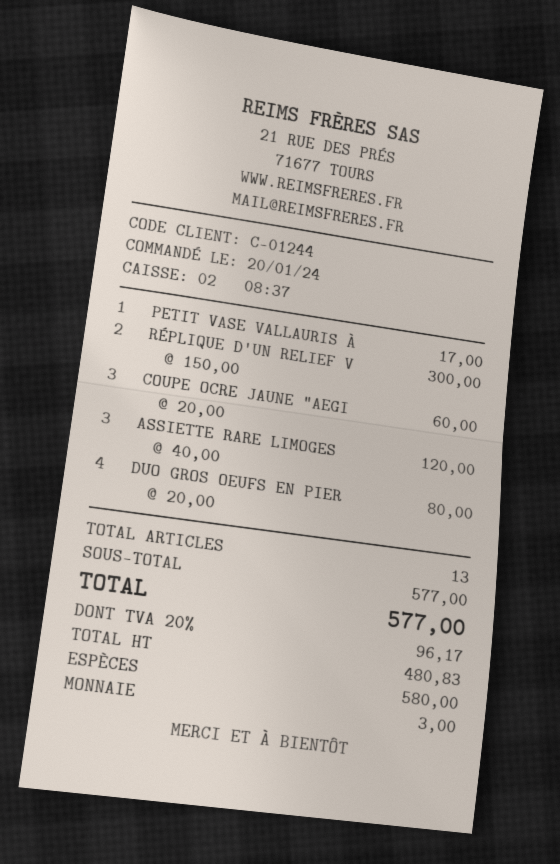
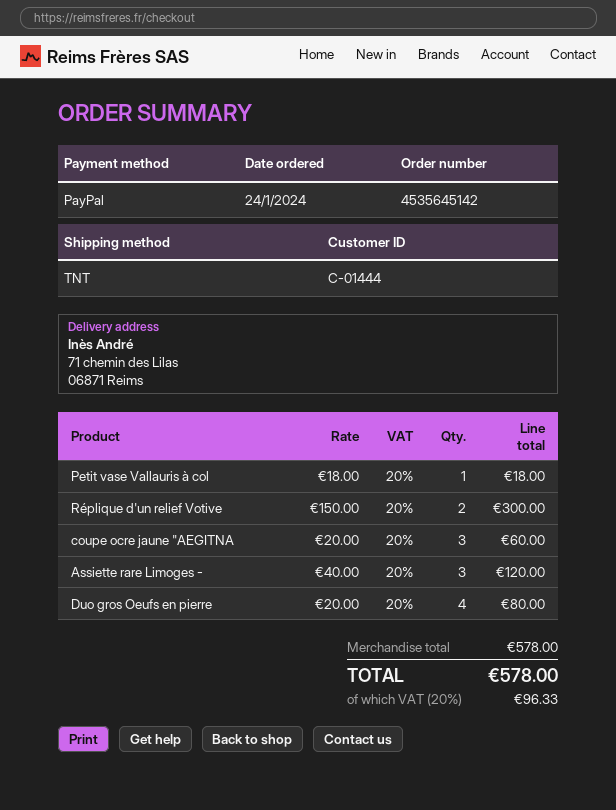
order date: 2024-01-20 -> 2024-01-24
customer number: C-01244 -> C-01444
payment method: cash -> PayPal
PETIT VASE VALLAURIS À: 1 x 17.00 = 17.00 -> 1 x 18.00 = 18.00
subtotal: 577.00 -> 578.00
tax: 20% = 96.17 -> 20% = 96.33
total: 577.00 -> 578.00

